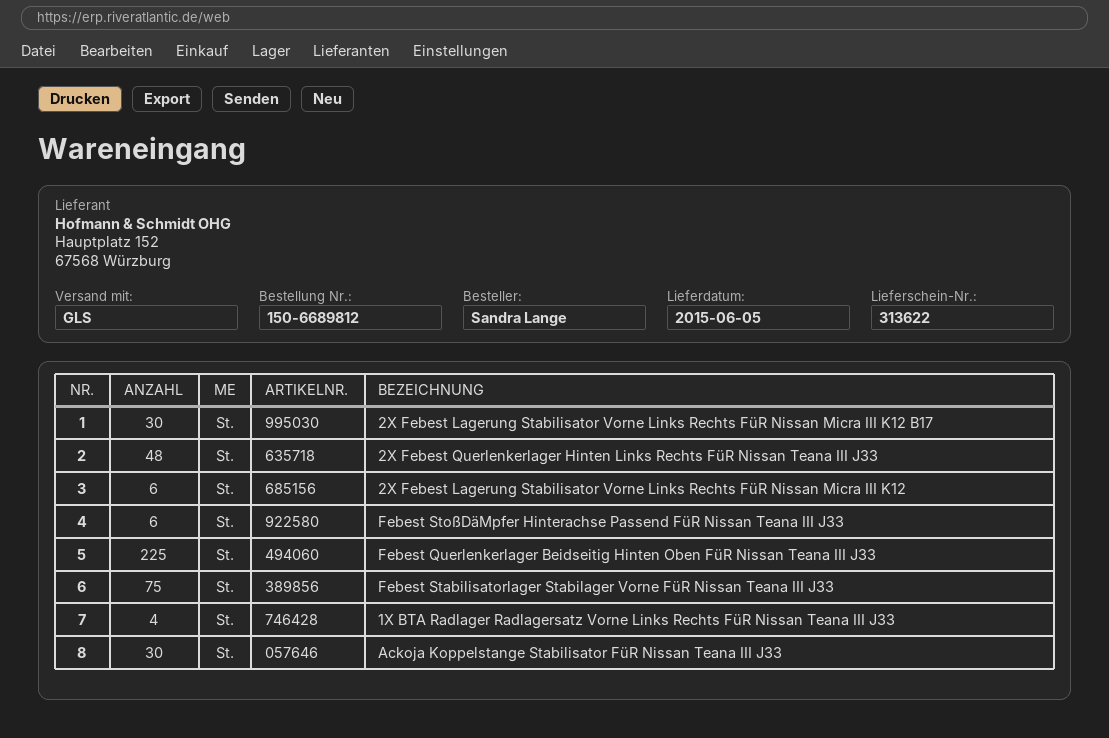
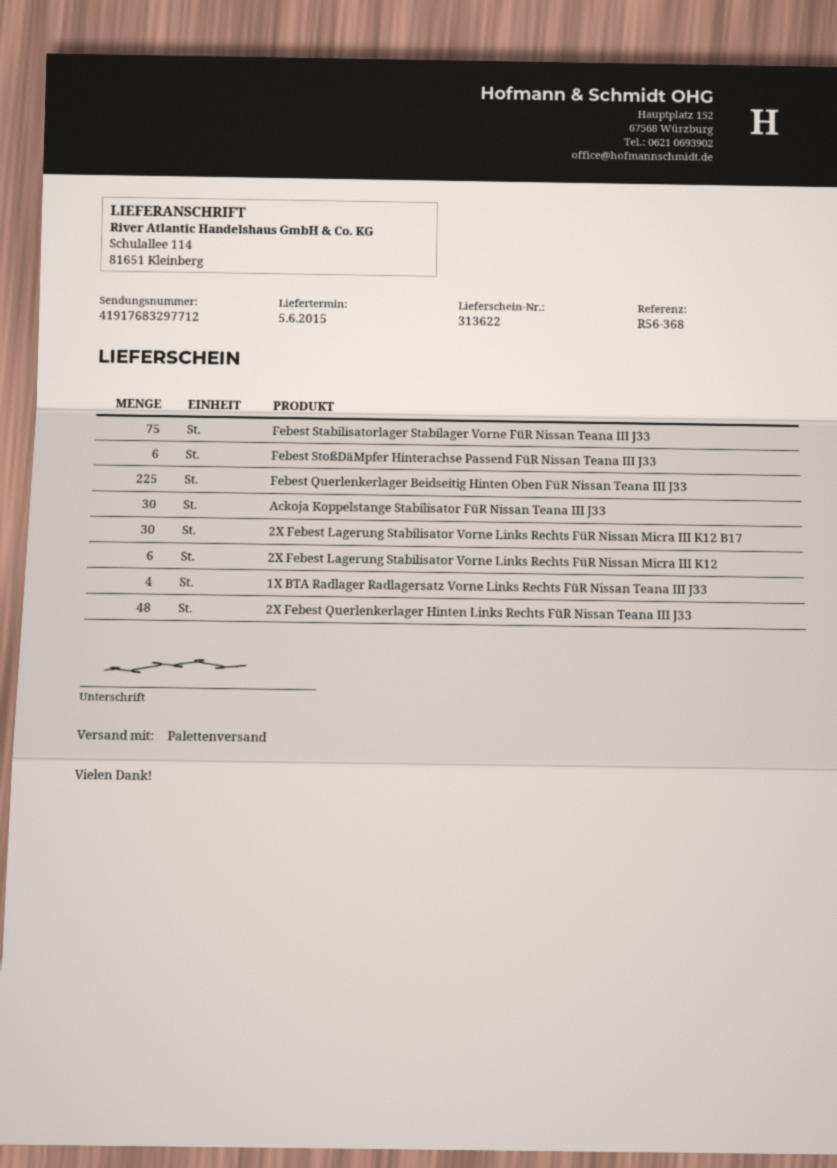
shipping method: GLS -> pallet freight

